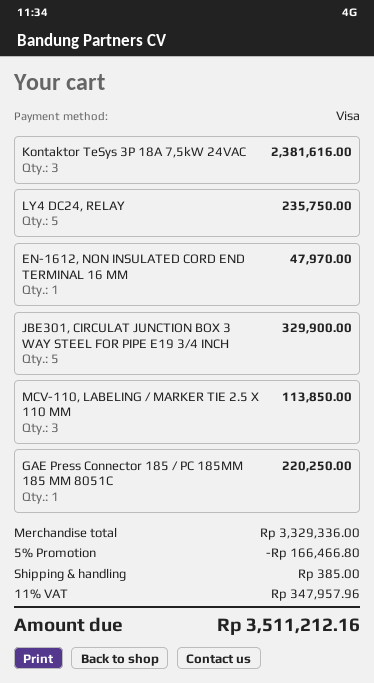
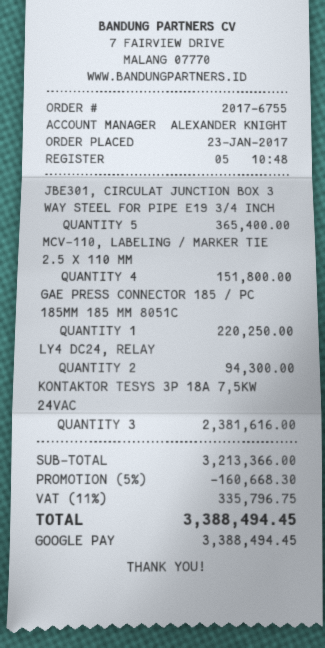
payment method: Visa -> Google Pay
LY4 DC24, RELAY: 5 for 235750.00 -> 2 for 94300.00
EN-1612, NON INSULATED CORD END TERMINAL 16 MM: 1 for 47970.00 -> none
JBE301, CIRCULAT JUNCTION BOX 3 WAY STEEL FOR PIPE E19 3/4 INCH: 5 for 329900.00 -> 5 for 365400.00
MCV-110, LABELING / MARKER TIE 2.5 X 110 MM: 3 for 113850.00 -> 4 for 151800.00
subtotal: 3329336.00 -> 3213366.00
discount: 5% = 166466.80 -> 5% = 160668.30
shipping: 385.00 -> none
tax: 11% = 347957.96 -> 11% = 335796.75
total: 3511212.16 -> 3388494.45

